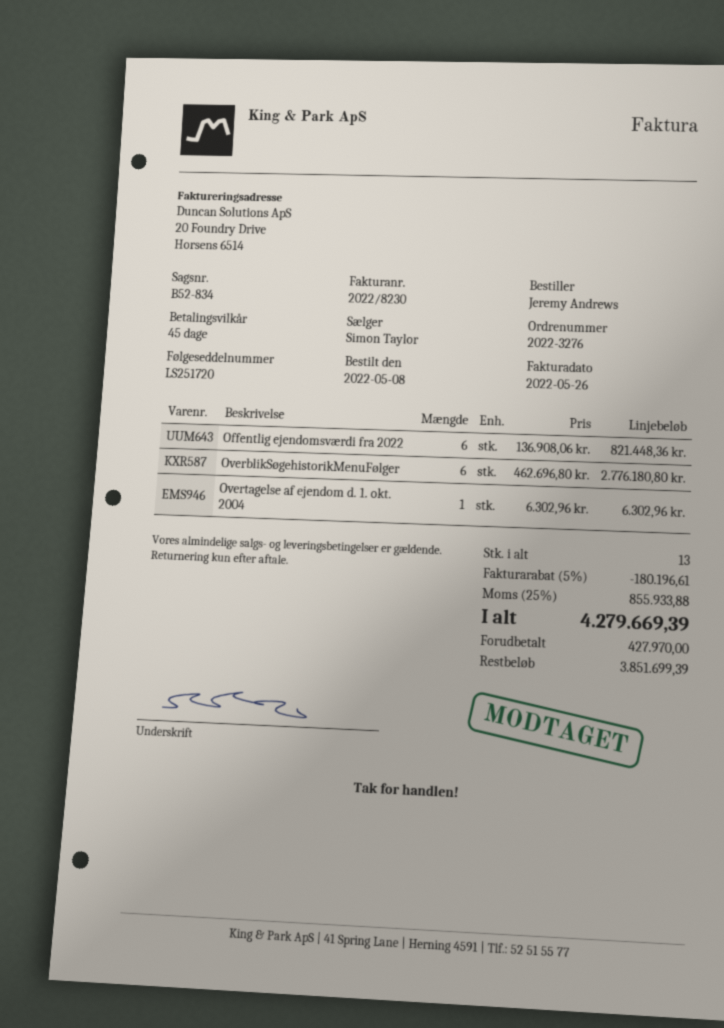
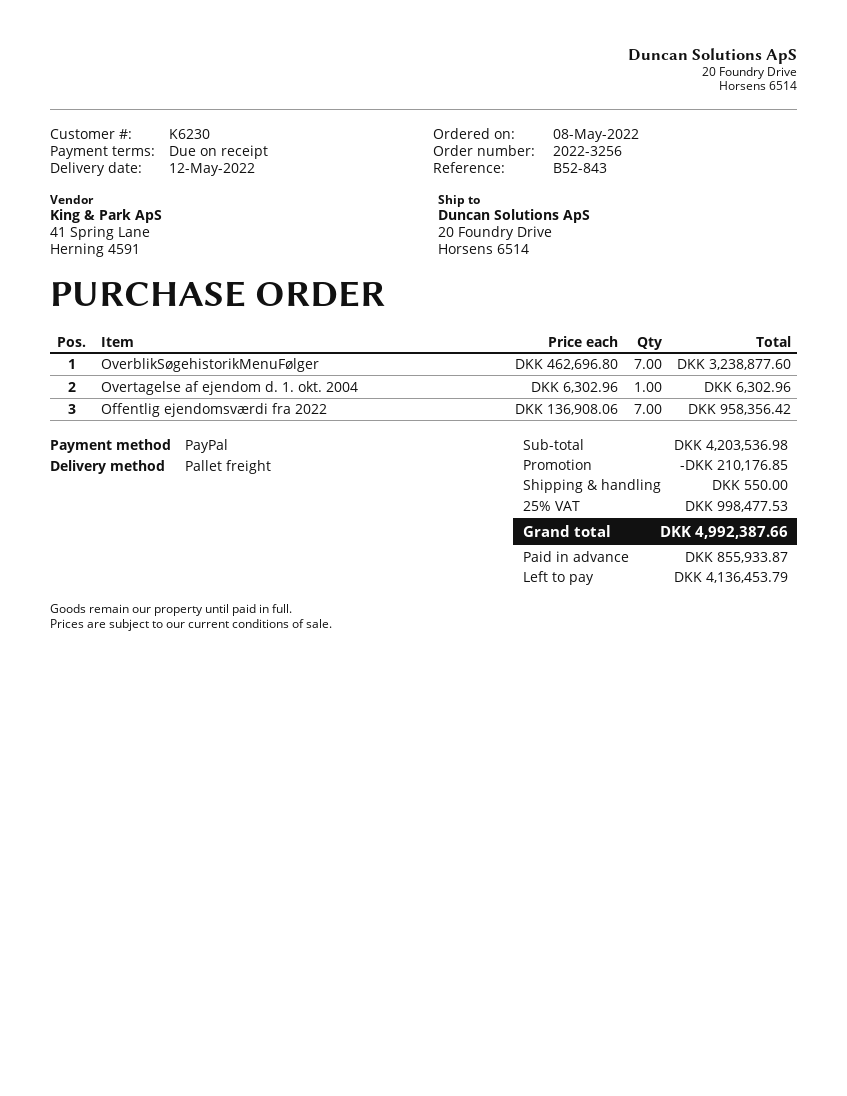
order number: 2022-3276 -> 2022-3256
payment terms: 45 days -> on receipt
reference: B52-834 -> B52-843
Offentlig ejendomsværdi fra 2022: 6 x 136908.06 = 821448.36 -> 7 x 136908.06 = 958356.42
OverblikSøgehistorikMenuFølger: 6 x 462696.80 = 2776180.80 -> 7 x 462696.80 = 3238877.60
discount: 180196.61 -> 210176.85
shipping: none -> 550.00
tax: 25% = 855933.88 -> 25% = 998477.53
total: 4279669.39 -> 4992387.66
deposit: 427970.00 -> 855933.87
balance: 3851699.39 -> 4136453.79

